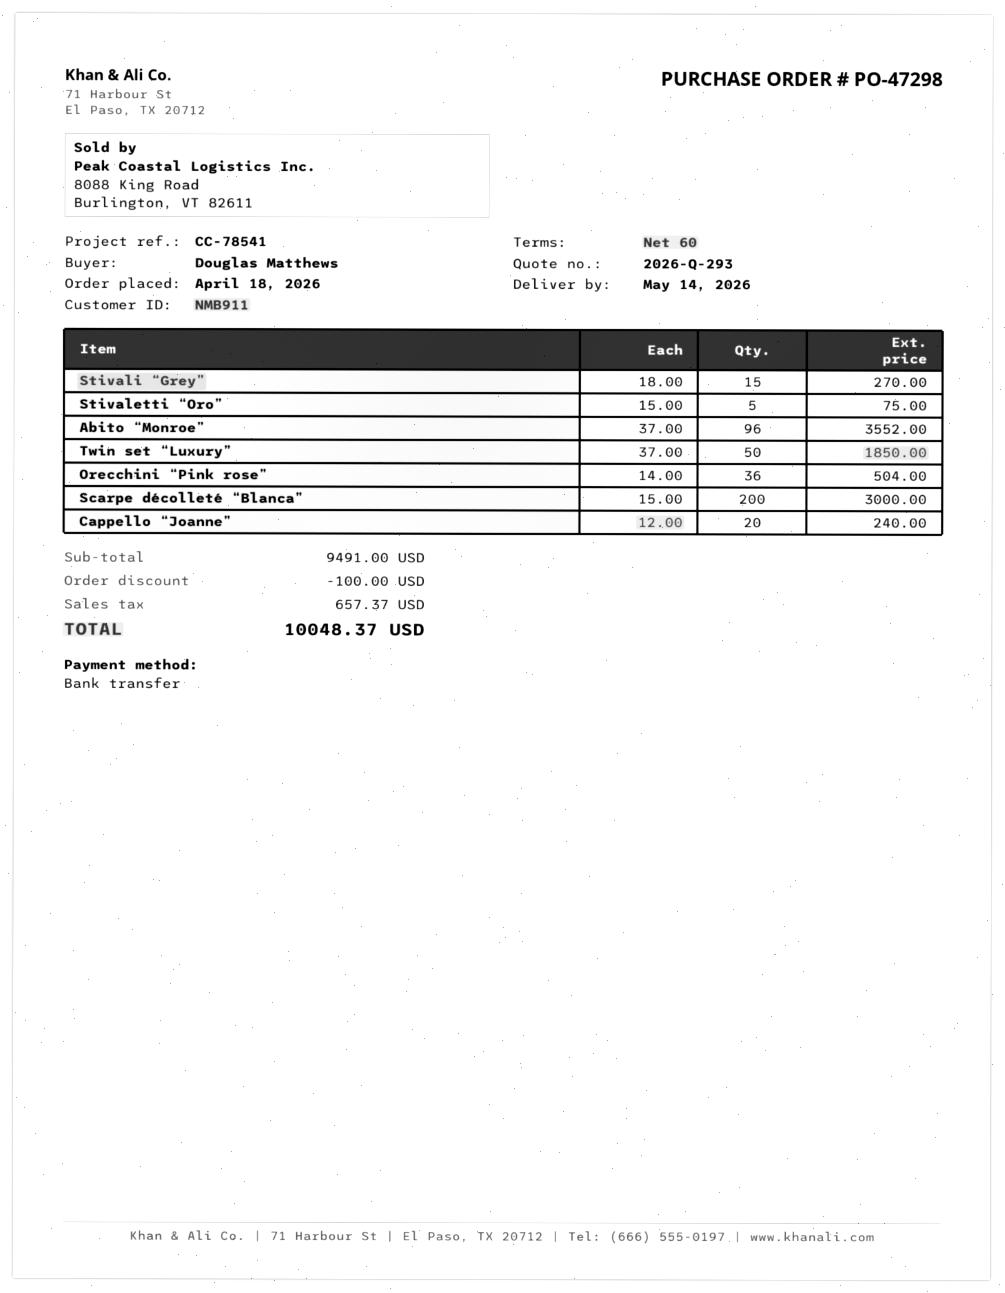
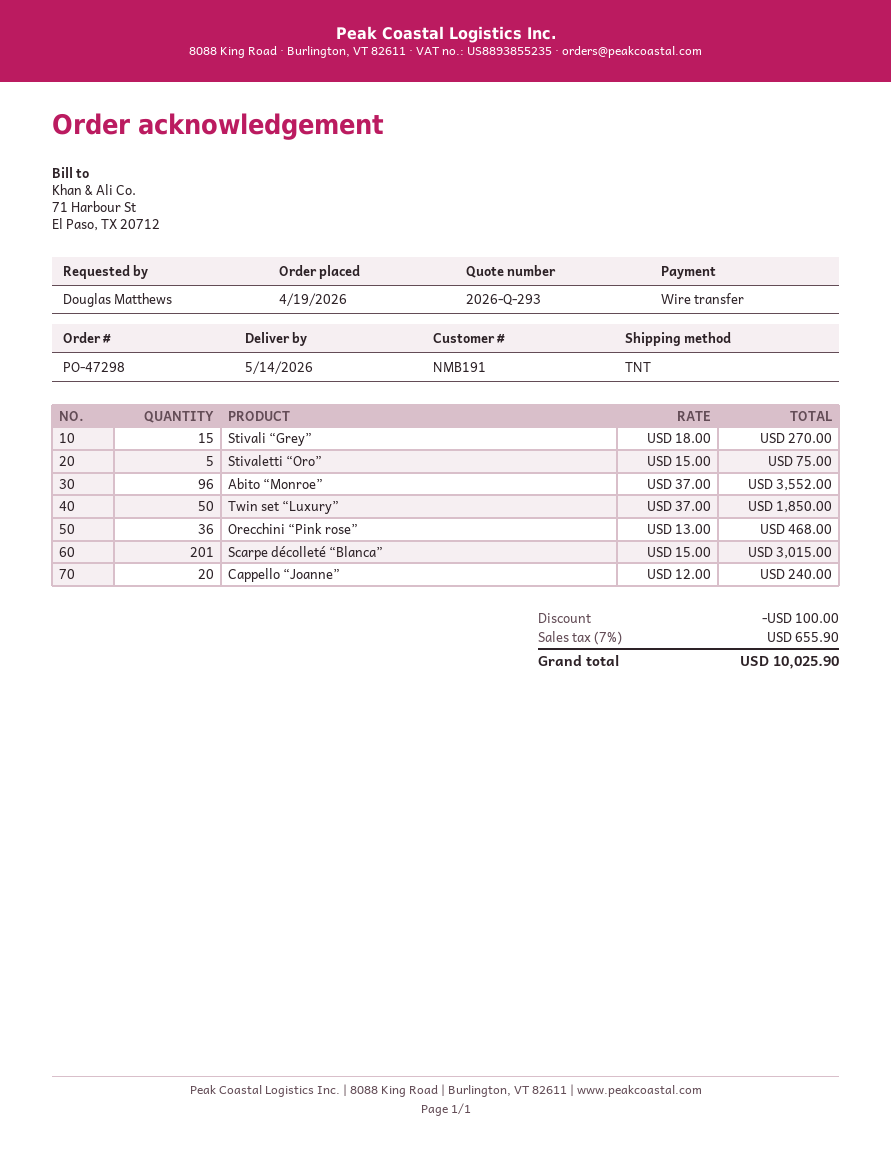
order date: 2026-04-18 -> 2026-04-19
customer number: NMB911 -> NMB191
Orecchini “Pink rose”: 36 x 14.00 = 504.00 -> 36 x 13.00 = 468.00
Scarpe décolleté “Blanca”: 200 x 15.00 = 3000.00 -> 201 x 15.00 = 3015.00
tax: 657.37 -> 655.90
total: 10048.37 -> 10025.90

